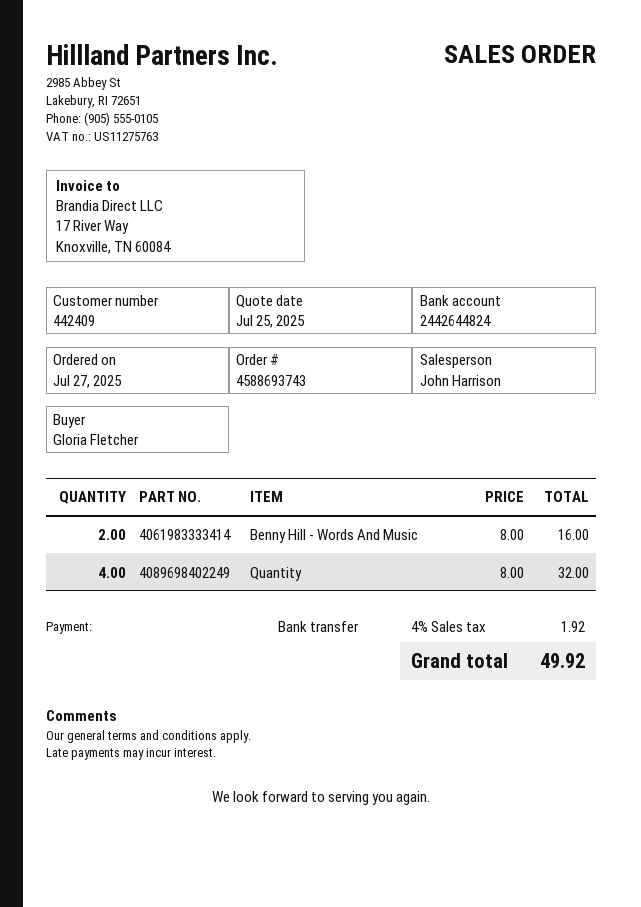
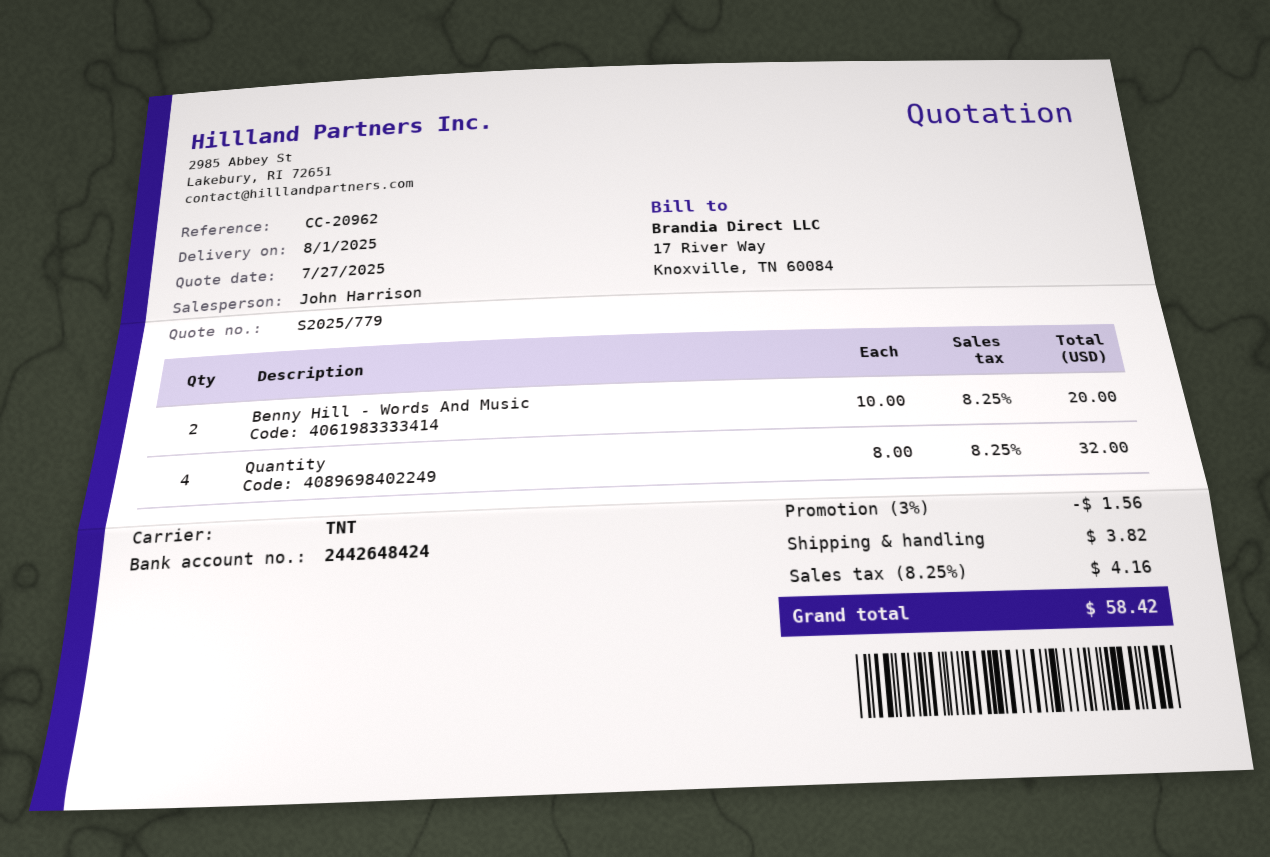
quote date: 2025-07-25 -> 2025-07-27
bank account: 2442644824 -> 2442648424
Benny Hill - Words And Music: 2 x 8.00 = 16.00 -> 2 x 10.00 = 20.00
discount: none -> 3% = 1.56
shipping: none -> 3.82
tax: 4% = 1.92 -> 8.25% = 4.16
total: 49.92 -> 58.42

